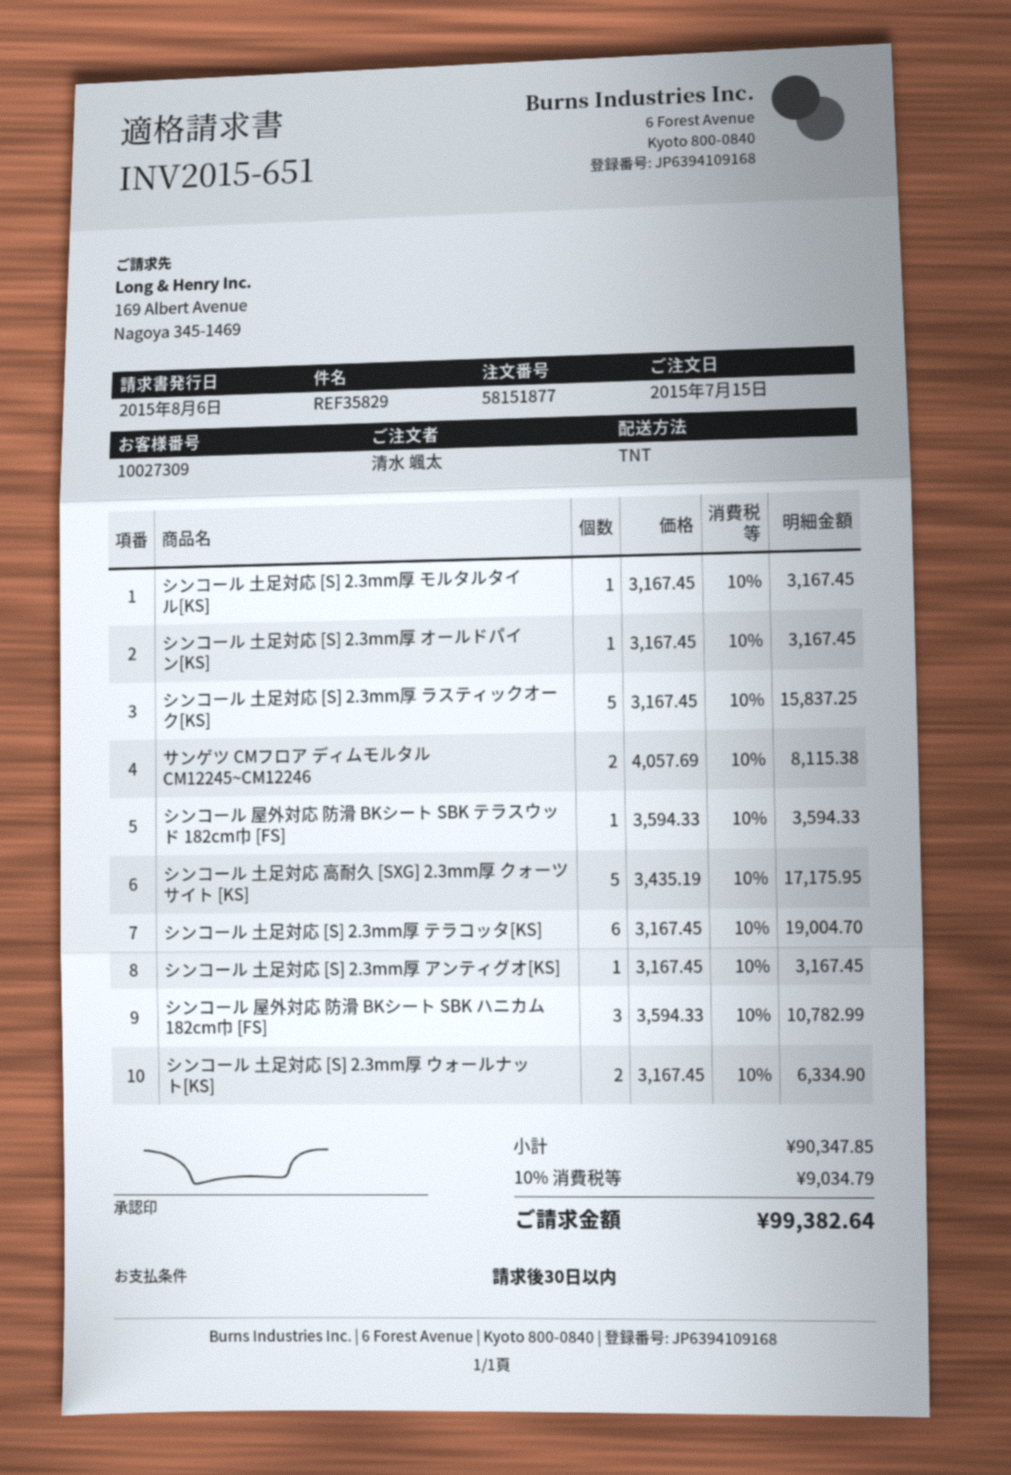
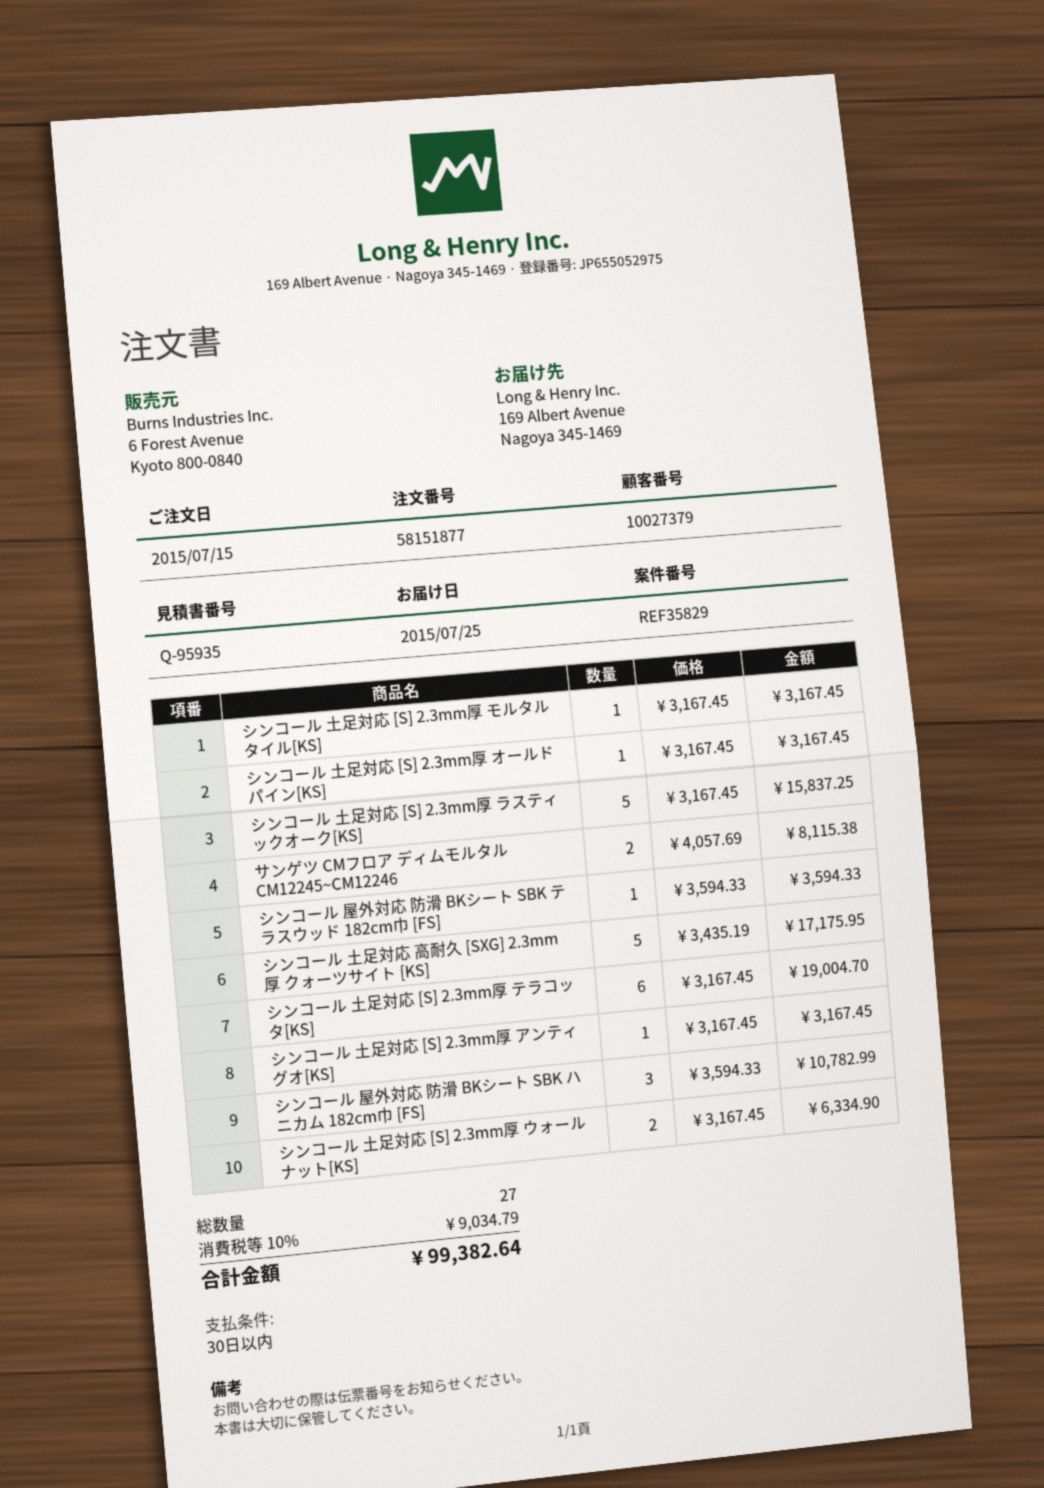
customer number: 10027309 -> 10027379

